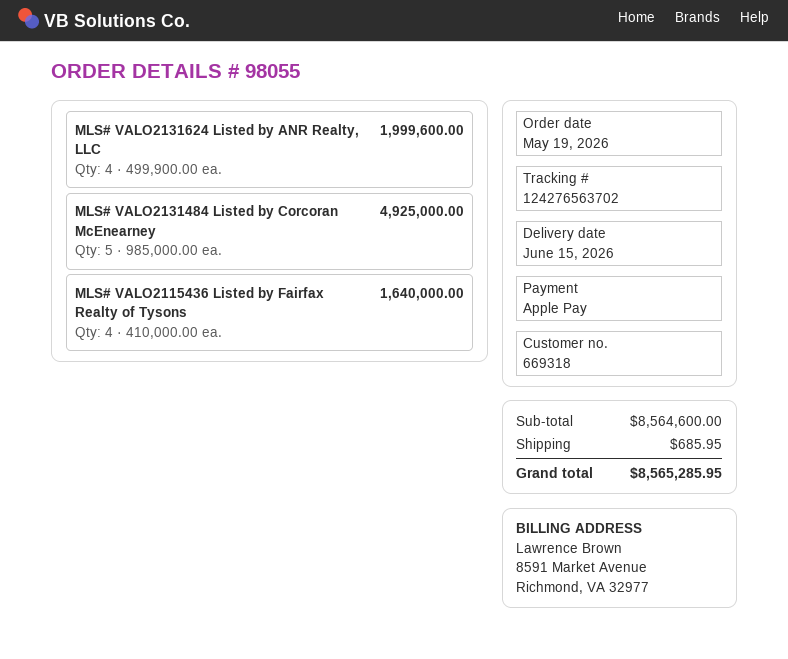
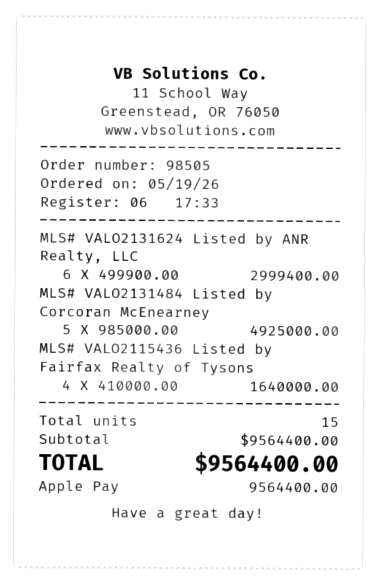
order number: 98055 -> 98505
MLS# VALO2131624 Listed by ANR Realty, LLC: 4 x 499900.00 = 1999600.00 -> 6 x 499900.00 = 2999400.00
subtotal: 8564600.00 -> 9564400.00
shipping: 685.95 -> none
total: 8565285.95 -> 9564400.00

